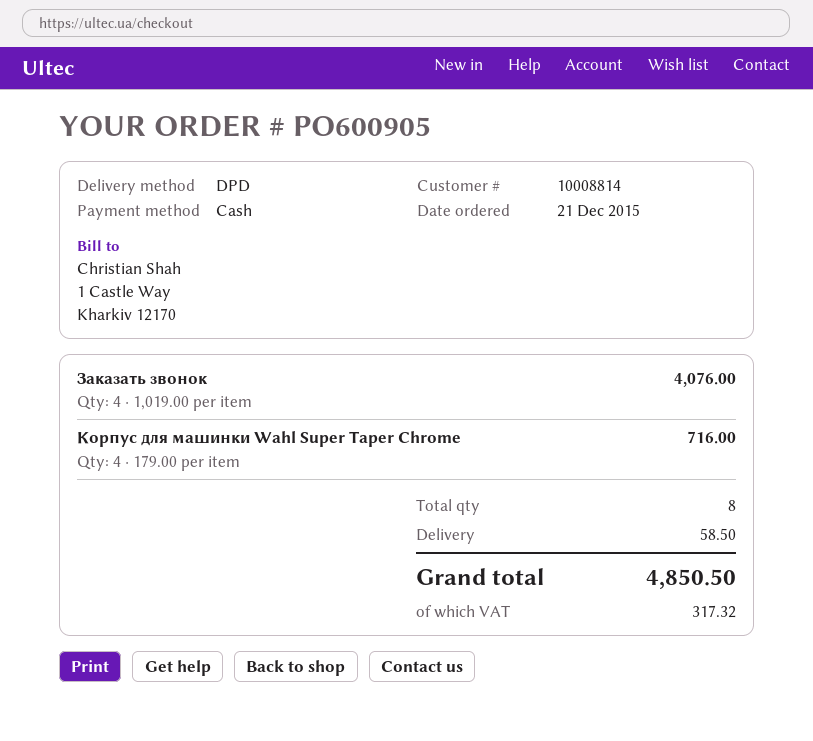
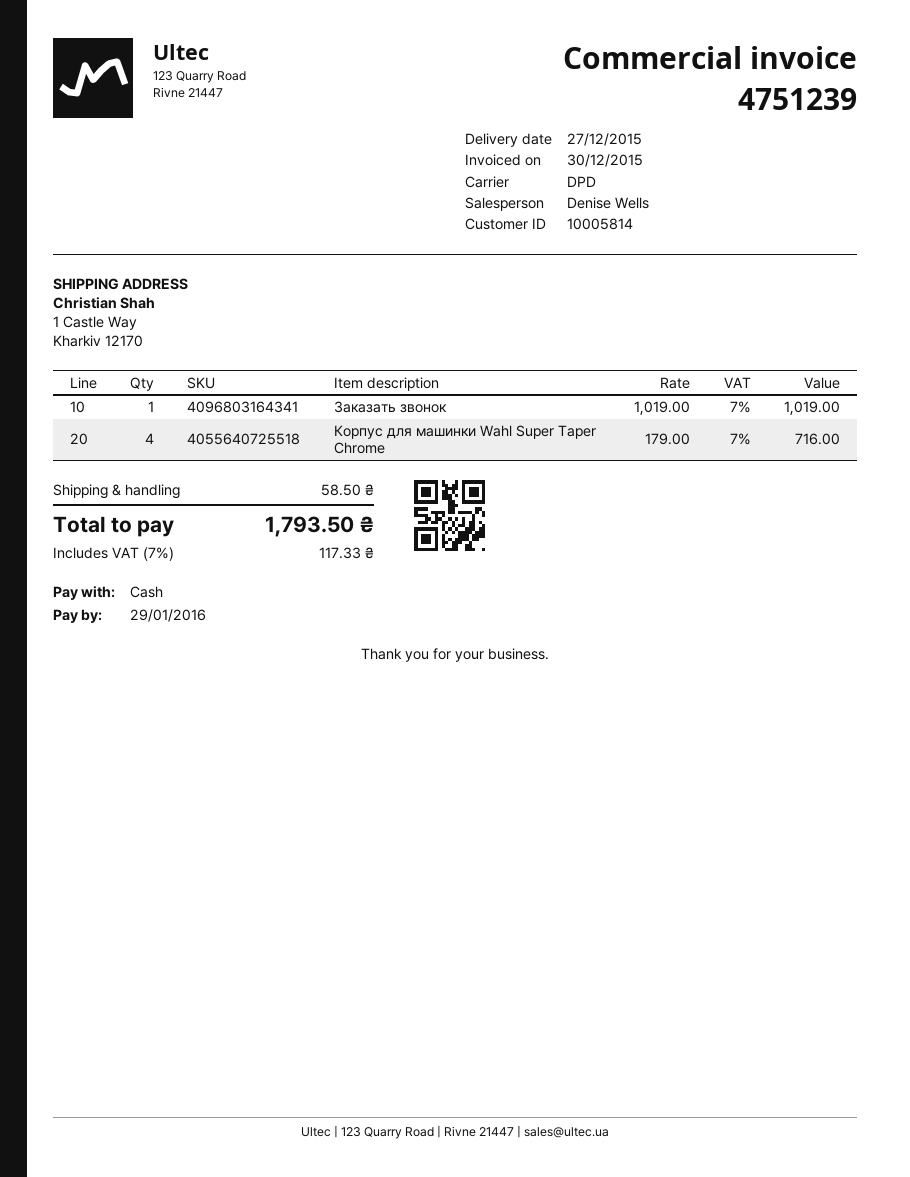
customer number: 10008814 -> 10005814
Заказать звонок: 4 x 1019.00 = 4076.00 -> 1 x 1019.00 = 1019.00
tax: 317.32 -> 117.33
total: 4850.50 -> 1793.50

